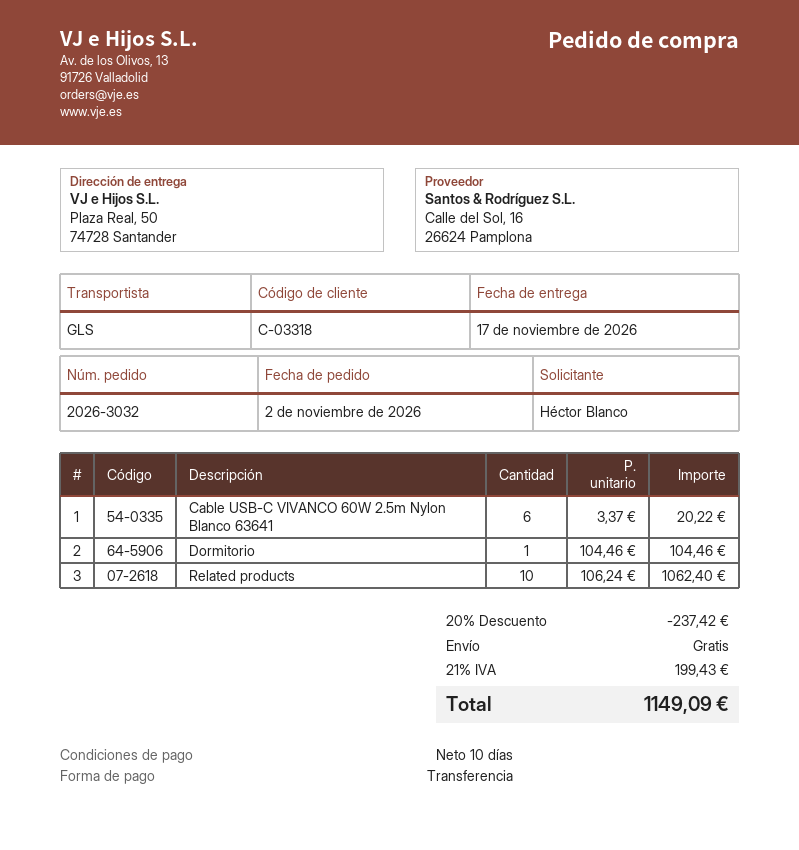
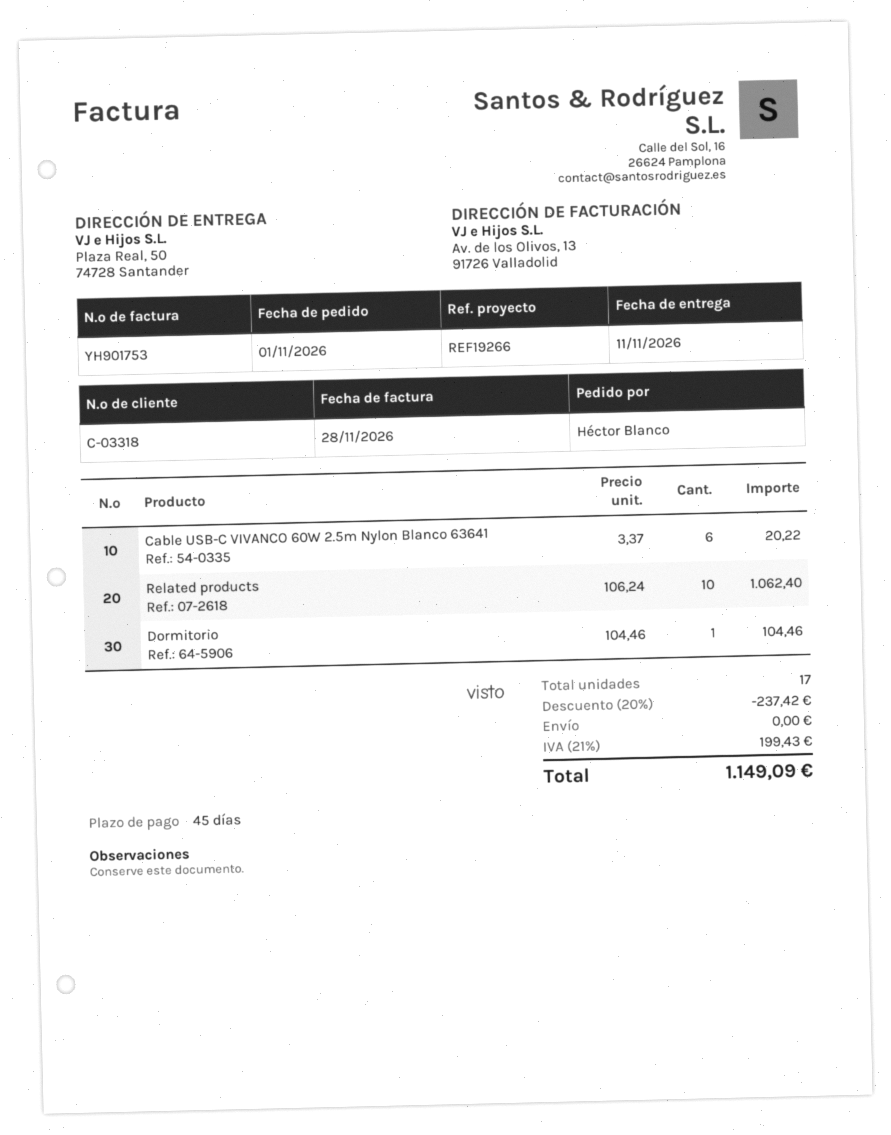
order date: 2026-11-02 -> 2026-11-01
delivery date: 2026-11-17 -> 2026-11-11
payment terms: 10 days -> 45 days

